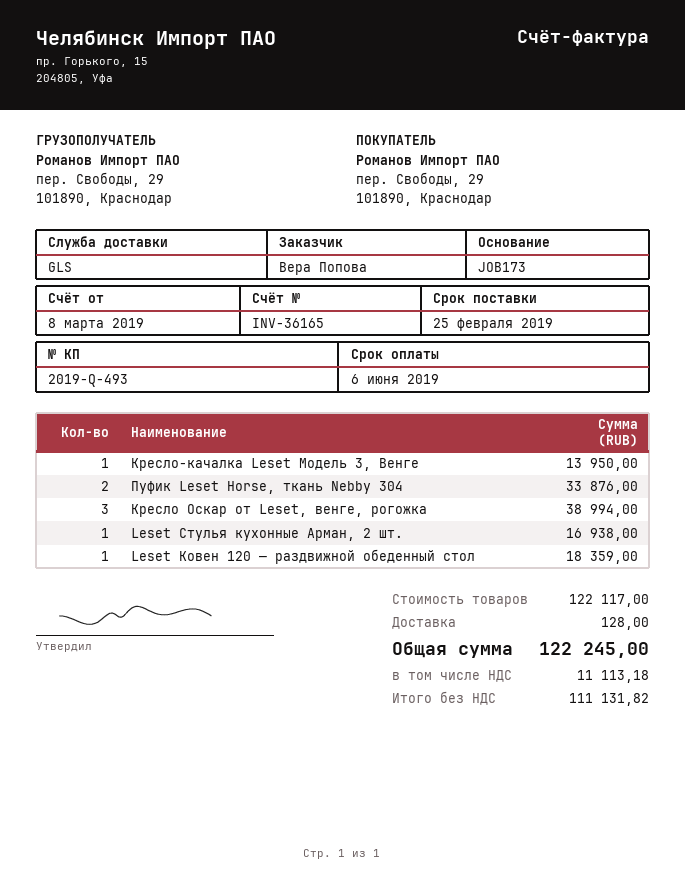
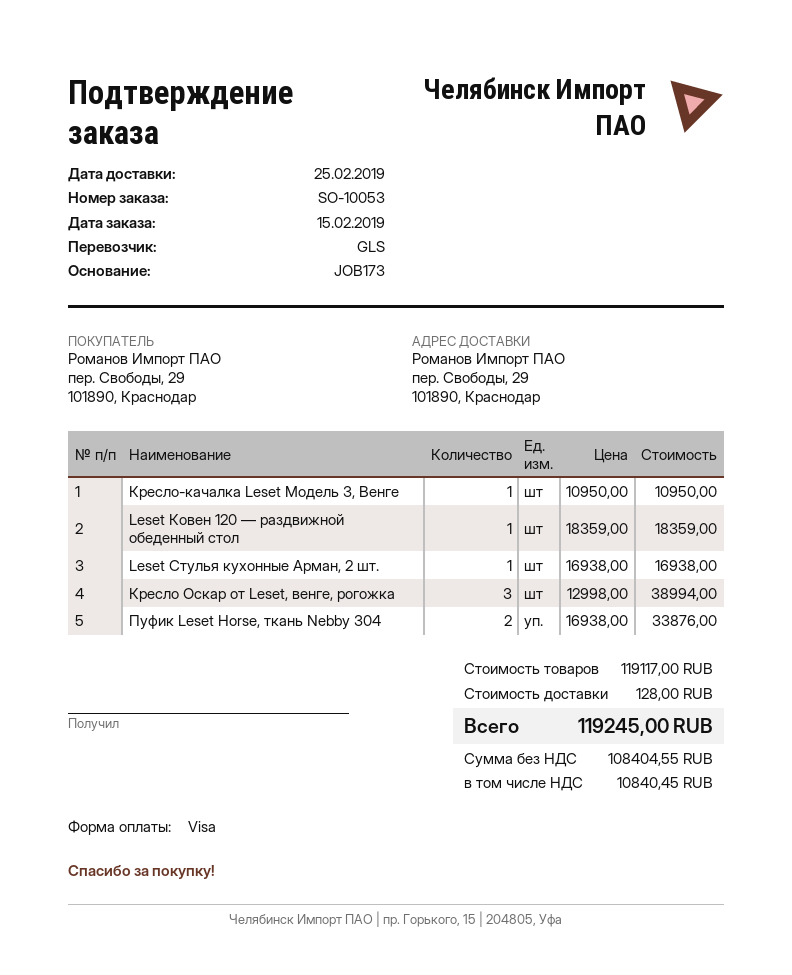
Кресло-качалка Leset Модель 3, Венге: 1 for 13950.00 -> 1 for 10950.00
subtotal: 122117.00 -> 119117.00
net: 111131.82 -> 108404.55
tax: 11113.18 -> 10840.45
total: 122245.00 -> 119245.00

